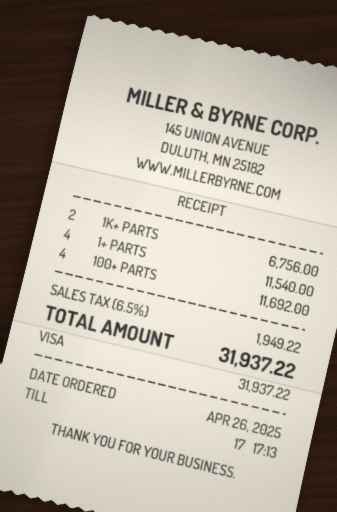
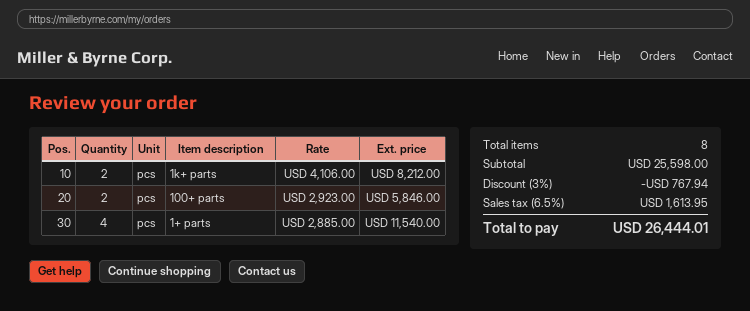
1K+ PARTS: 2 for 6756.00 -> 2 for 8212.00
100+ PARTS: 4 for 11692.00 -> 2 for 5846.00
discount: none -> 3% = 767.94
tax: 6.5% = 1949.22 -> 6.5% = 1613.95
total: 31937.22 -> 26444.01

